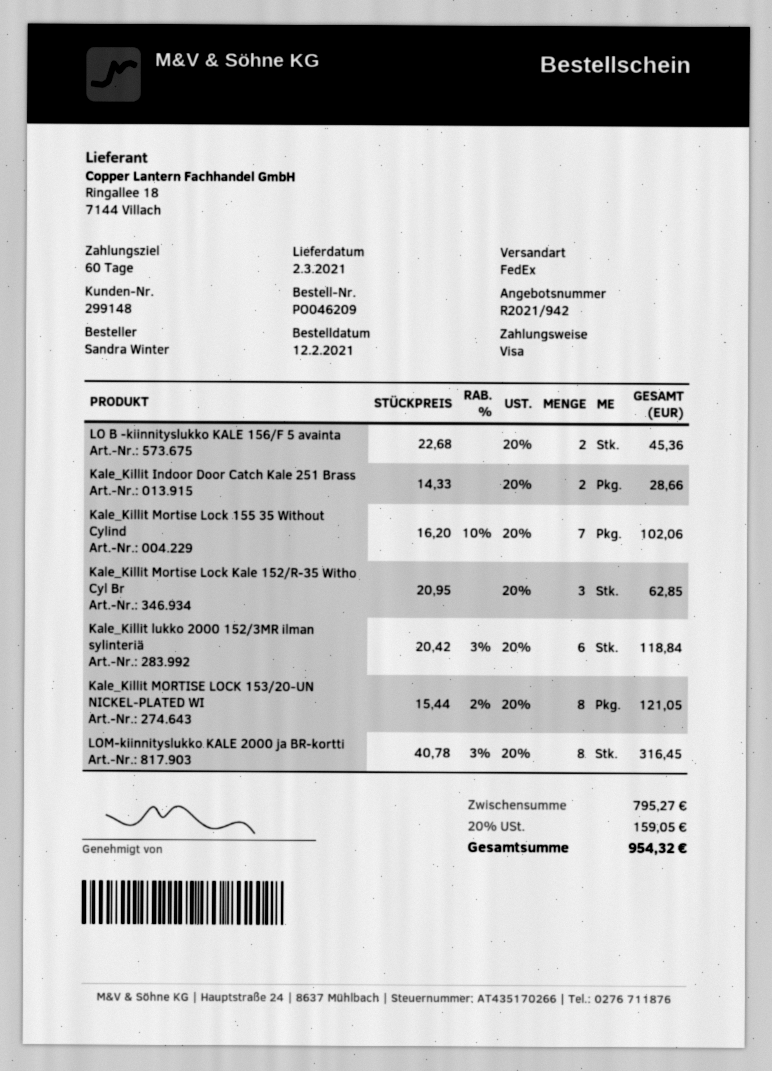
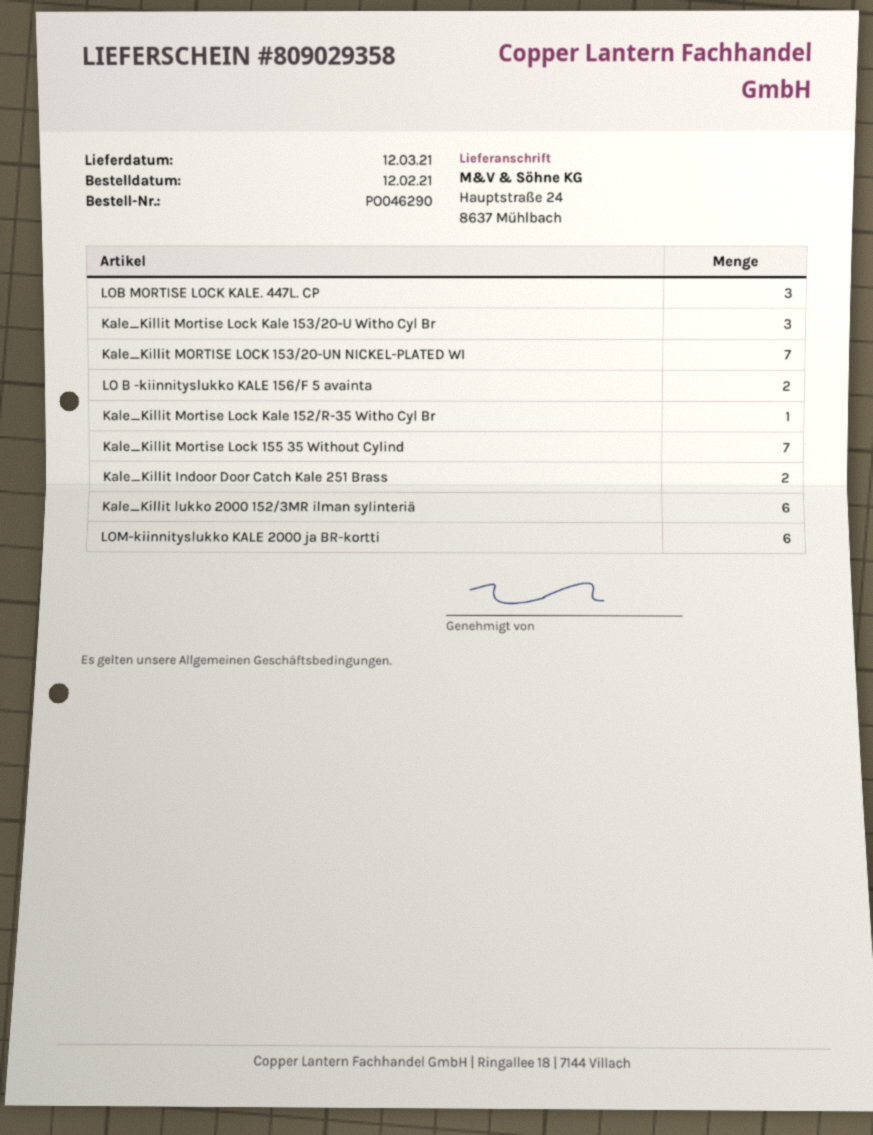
order number: PO046209 -> PO046290
delivery date: 2021-03-02 -> 2021-03-12
Kale_Killit Mortise Lock Kale 152/R-35 Witho Cyl Br: 3 -> 1
Kale_Killit MORTISE LOCK 153/20-UN NICKEL-PLATED WI: 8 -> 7
LOM-kiinnityslukko KALE 2000 ja BR-kortti: 8 -> 6
LOB MORTISE LOCK KALE. 447L. CP: none -> 3
Kale_Killit Mortise Lock Kale 153/20-U Witho Cyl Br: none -> 3

